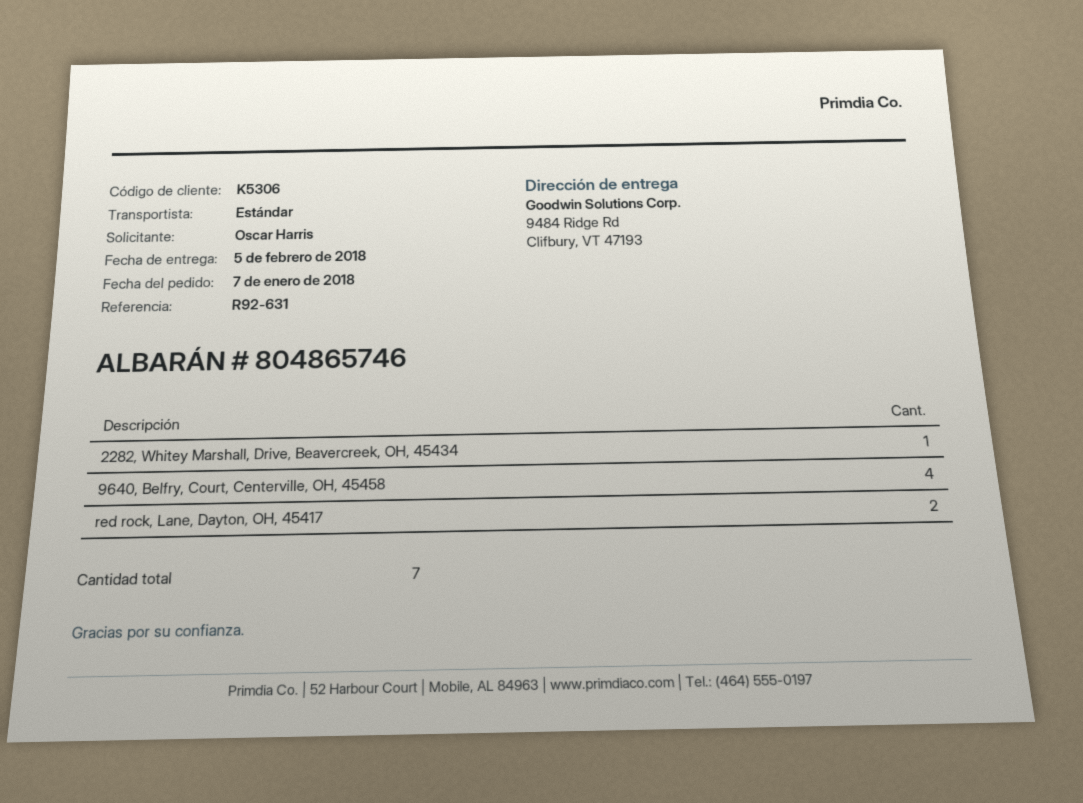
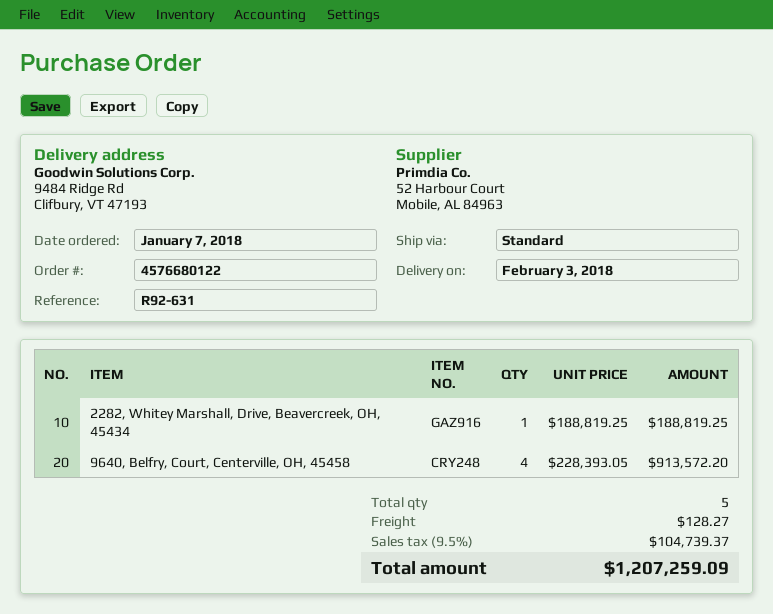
delivery date: 2018-02-05 -> 2018-02-03
red rock, Lane, Dayton, OH, 45417: 2 -> none
total quantity: 7 -> 5

